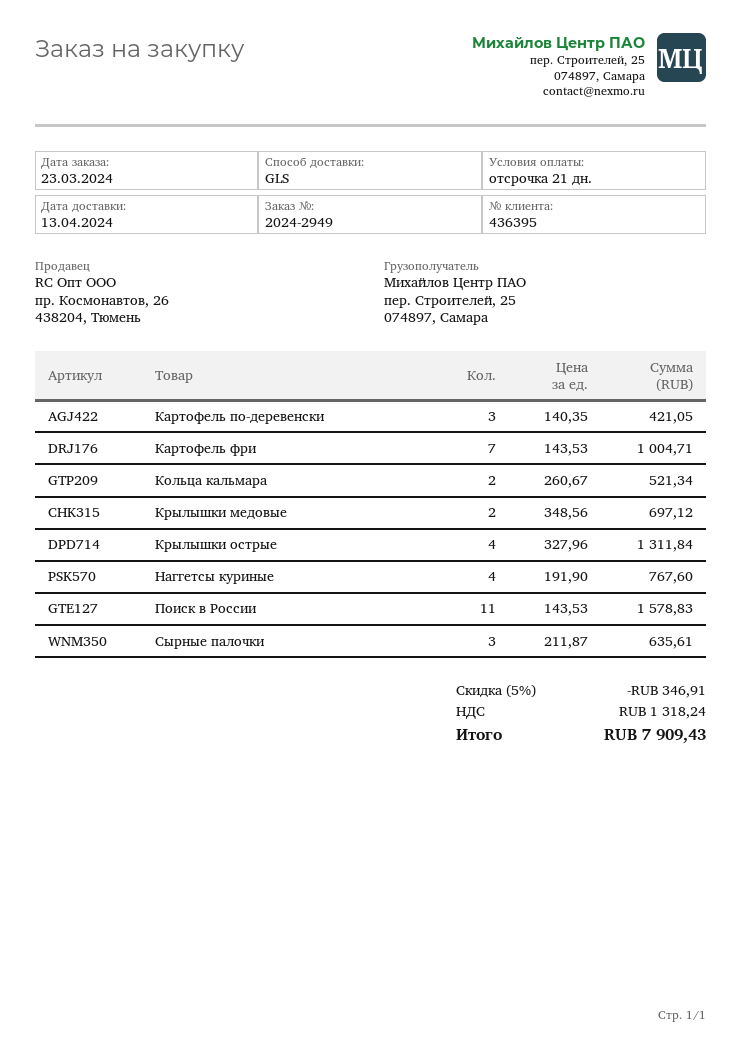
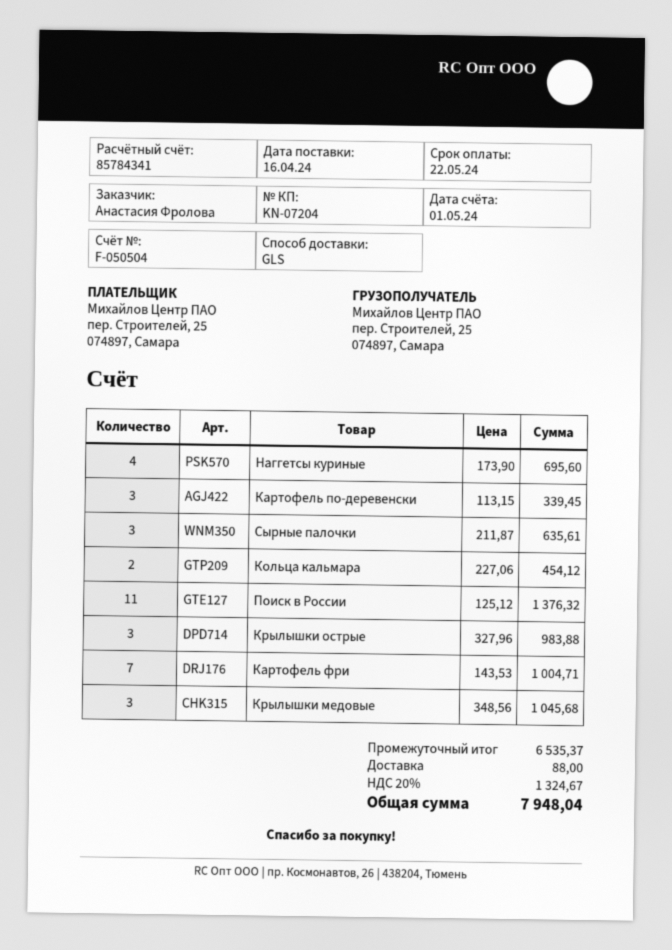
delivery date: 2024-04-13 -> 2024-04-16
Картофель по-деревенски: 3 x 140.35 = 421.05 -> 3 x 113.15 = 339.45
Кольца кальмара: 2 x 260.67 = 521.34 -> 2 x 227.06 = 454.12
Крылышки медовые: 2 x 348.56 = 697.12 -> 3 x 348.56 = 1045.68
Крылышки острые: 4 x 327.96 = 1311.84 -> 3 x 327.96 = 983.88
Наггетсы куриные: 4 x 191.90 = 767.60 -> 4 x 173.90 = 695.60
Поиск в России: 11 x 143.53 = 1578.83 -> 11 x 125.12 = 1376.32
discount: 5% = 346.91 -> none
shipping: none -> 88.00
tax: 1318.24 -> 1324.67
total: 7909.43 -> 7948.04

